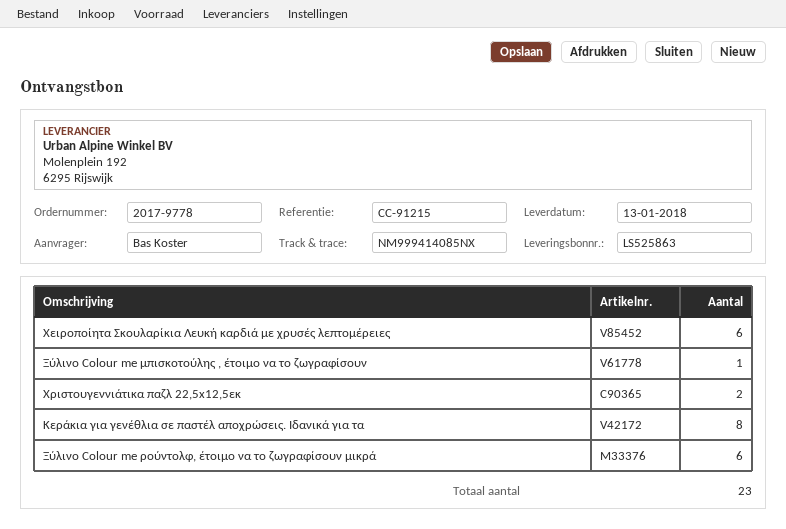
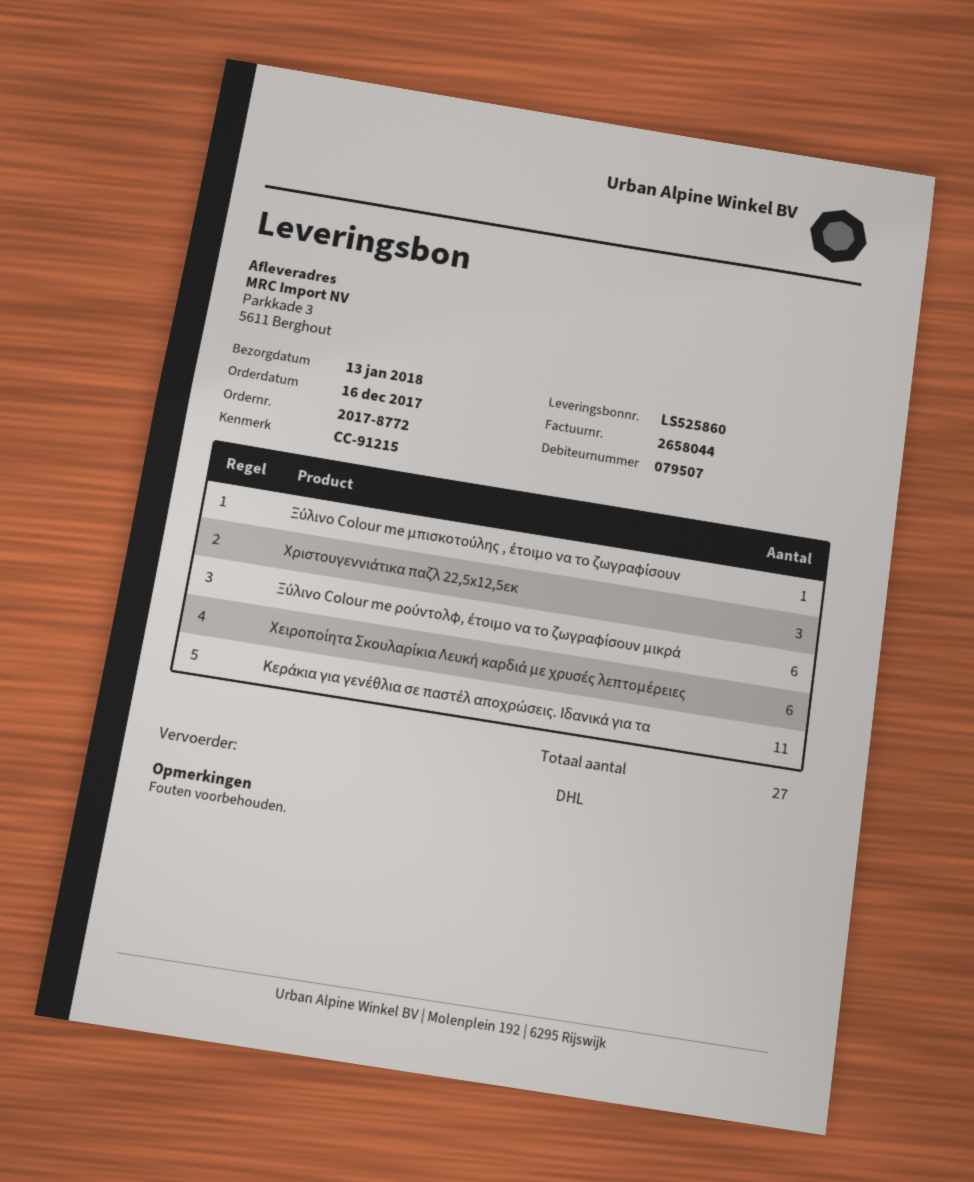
order number: 2017-9778 -> 2017-8772
delivery note number: LS525863 -> LS525860
Χριστουγεννιάτικα παζλ 22,5x12,5εκ: 2 -> 3
Κεράκια για γενέθλια σε παστέλ αποχρώσεις. Ιδανικά για τα: 8 -> 11
total quantity: 23 -> 27

